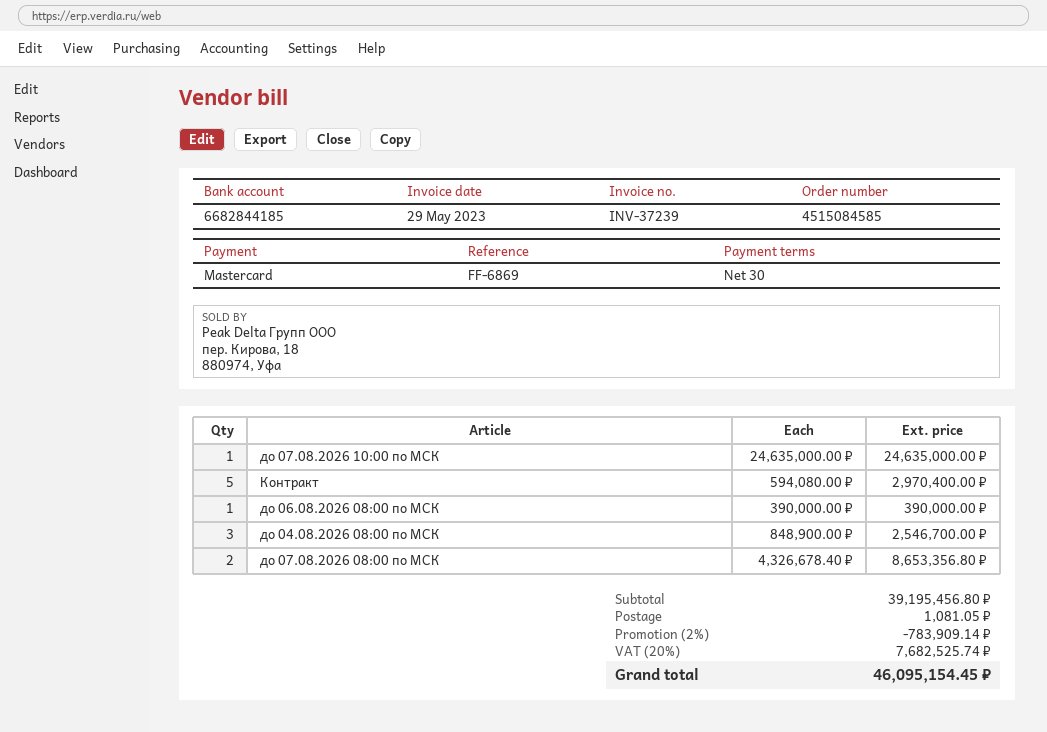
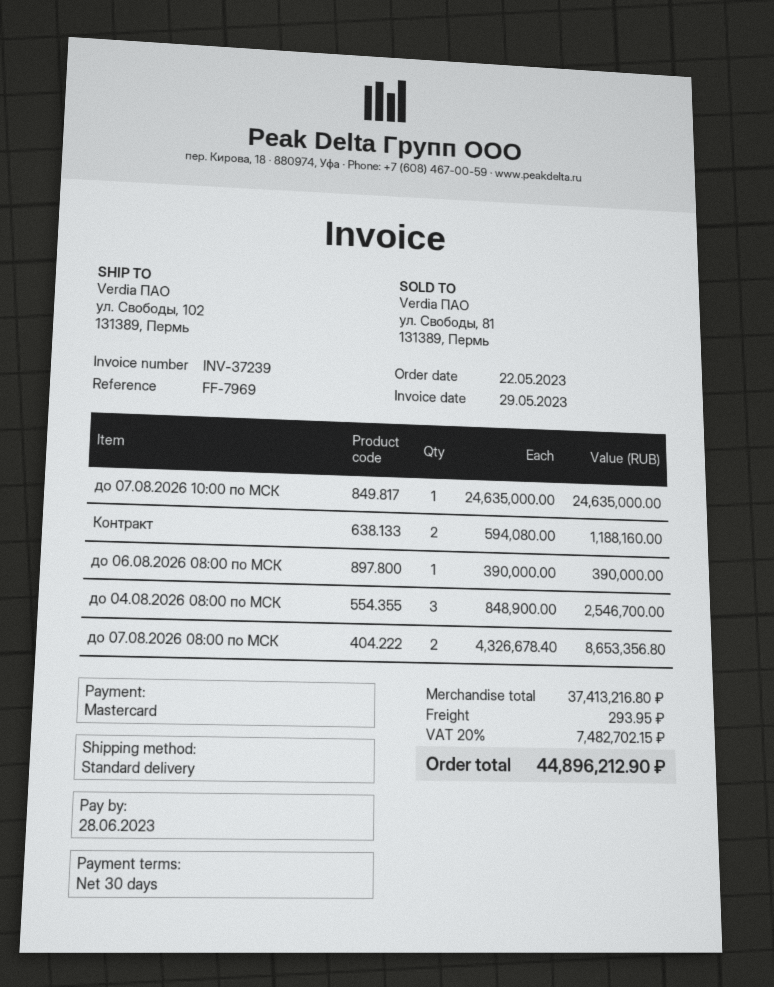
reference: FF-6869 -> FF-7969
Контракт: 5 x 594080.00 = 2970400.00 -> 2 x 594080.00 = 1188160.00
subtotal: 39195456.80 -> 37413216.80
discount: 2% = 783909.14 -> none
shipping: 1081.05 -> 293.95
tax: 20% = 7682525.74 -> 20% = 7482702.15
total: 46095154.45 -> 44896212.90

